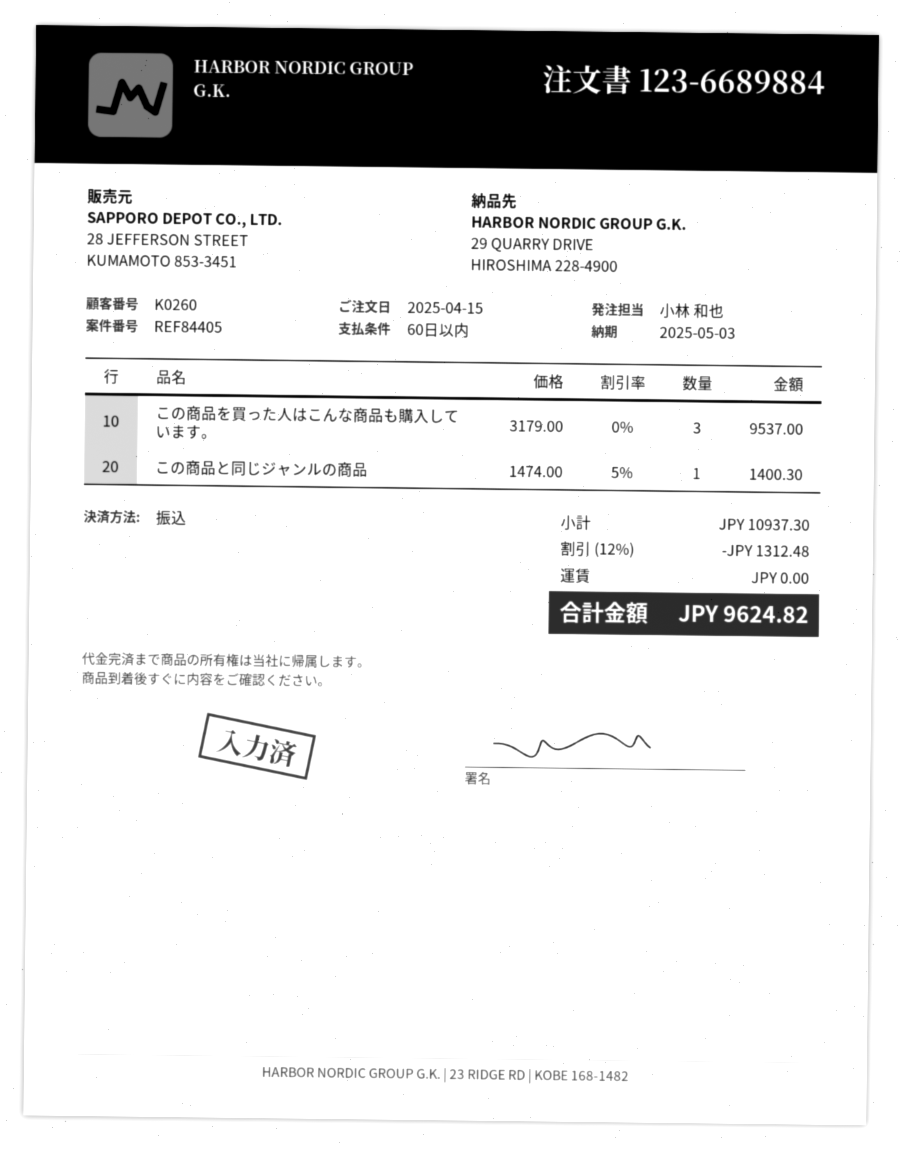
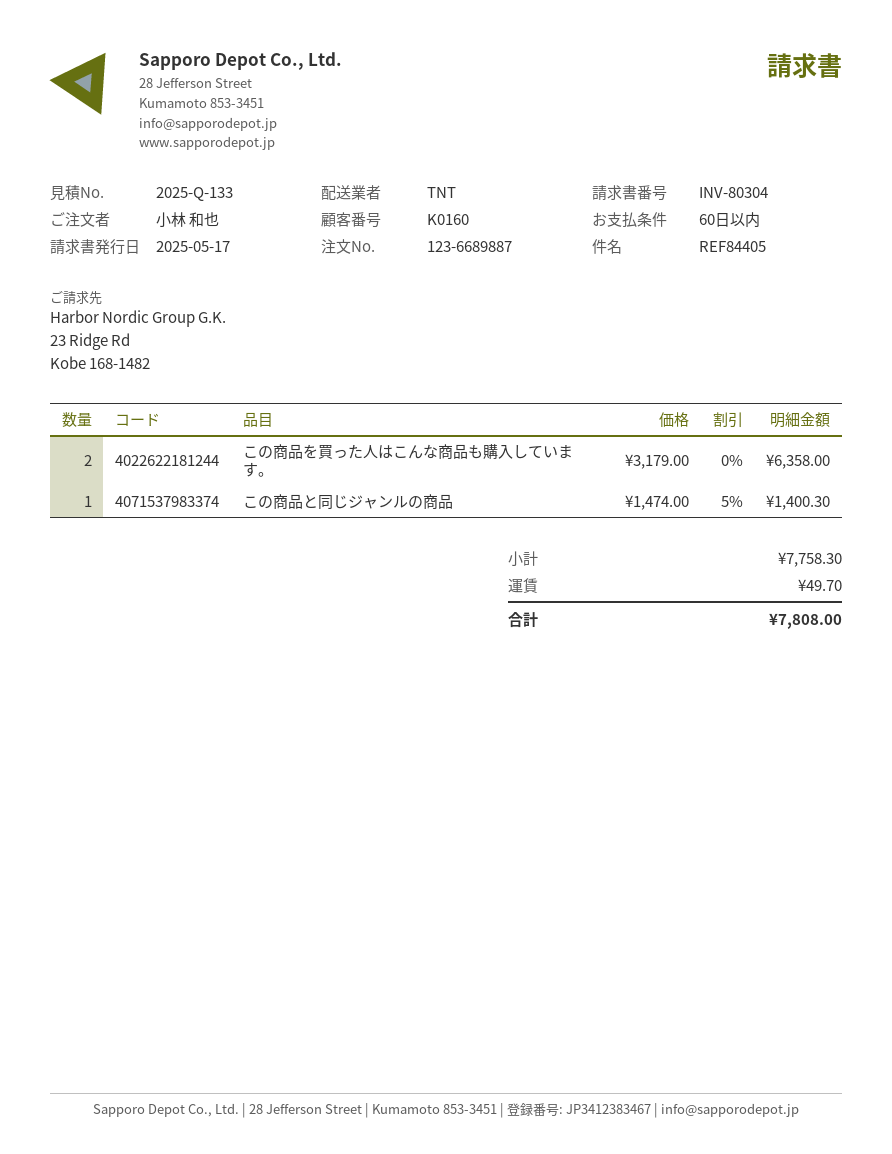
order number: 123-6689884 -> 123-6689887
customer number: K0260 -> K0160
この商品を買った人はこんな商品も購入しています。: 3 x 3179.00 = 9537.00 -> 2 x 3179.00 = 6358.00
subtotal: 10937.30 -> 7758.30
discount: 12% = 1312.48 -> none
shipping: 0.00 -> 49.70
total: 9624.82 -> 7808.00

